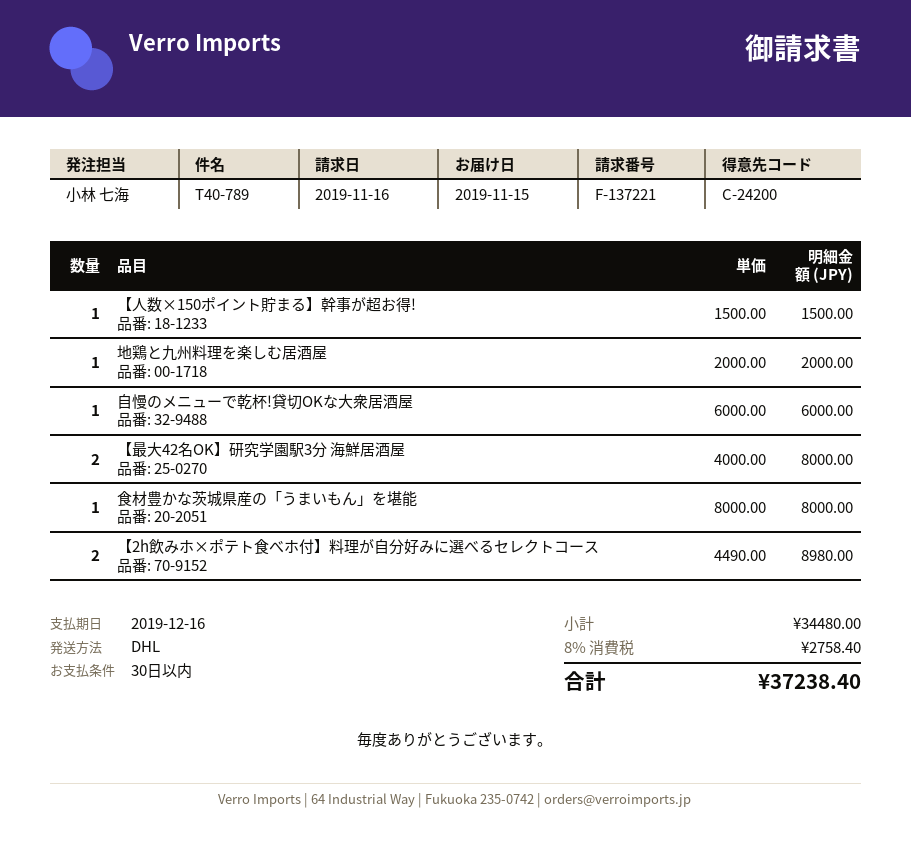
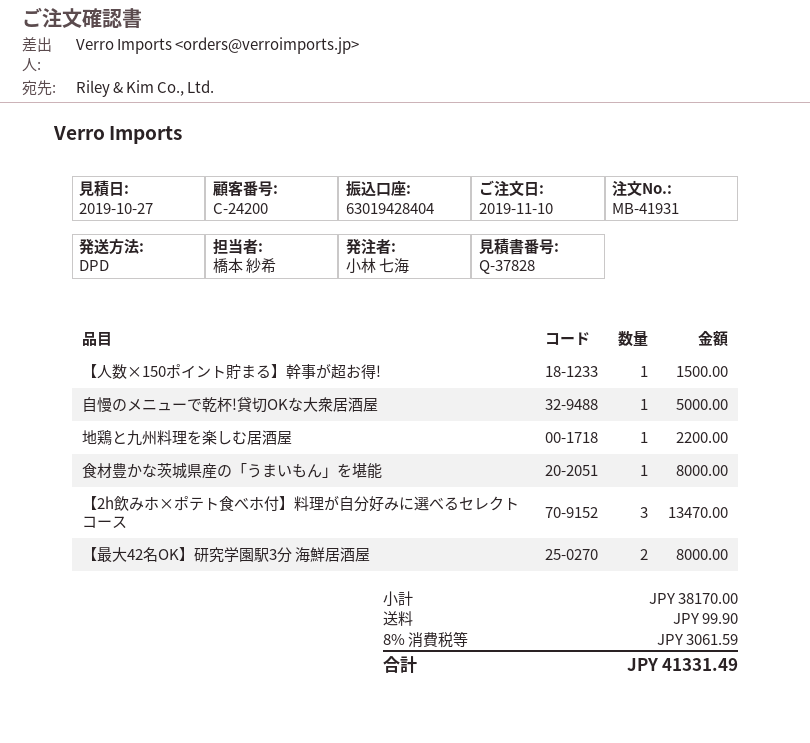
shipping method: DHL -> DPD
地鶏と九州料理を楽しむ居酒屋: 1 for 2000.00 -> 1 for 2200.00
自慢のメニューで乾杯!貸切OKな大衆居酒屋: 1 for 6000.00 -> 1 for 5000.00
【2h飲みホ×ポテト食べホ付】料理が自分好みに選べるセレクトコース: 2 for 8980.00 -> 3 for 13470.00
subtotal: 34480.00 -> 38170.00
shipping: none -> 99.90
tax: 8% = 2758.40 -> 8% = 3061.59
total: 37238.40 -> 41331.49

